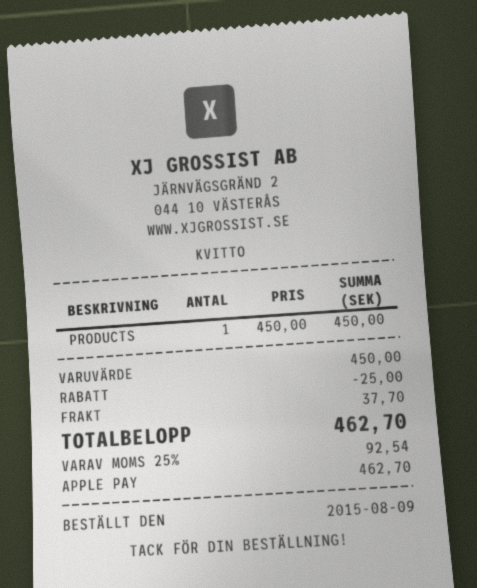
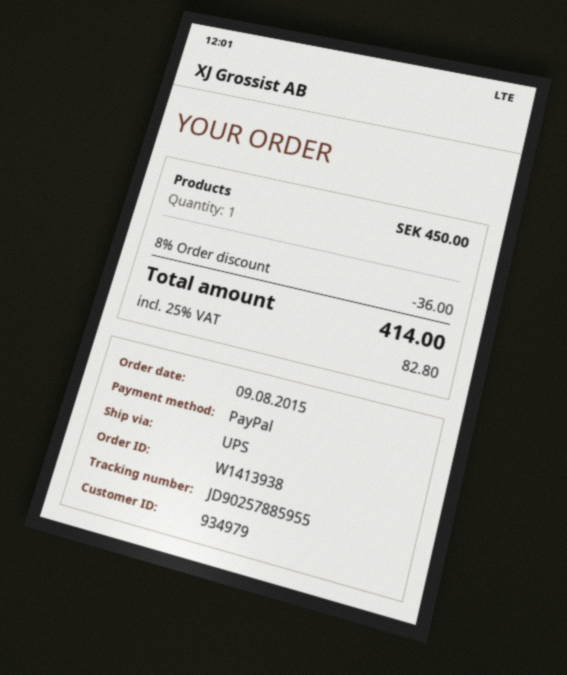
payment method: Apple Pay -> PayPal
discount: 25.00 -> 36.00
shipping: 37.70 -> none
tax: 25% = 92.54 -> 25% = 82.80
total: 462.70 -> 414.00

